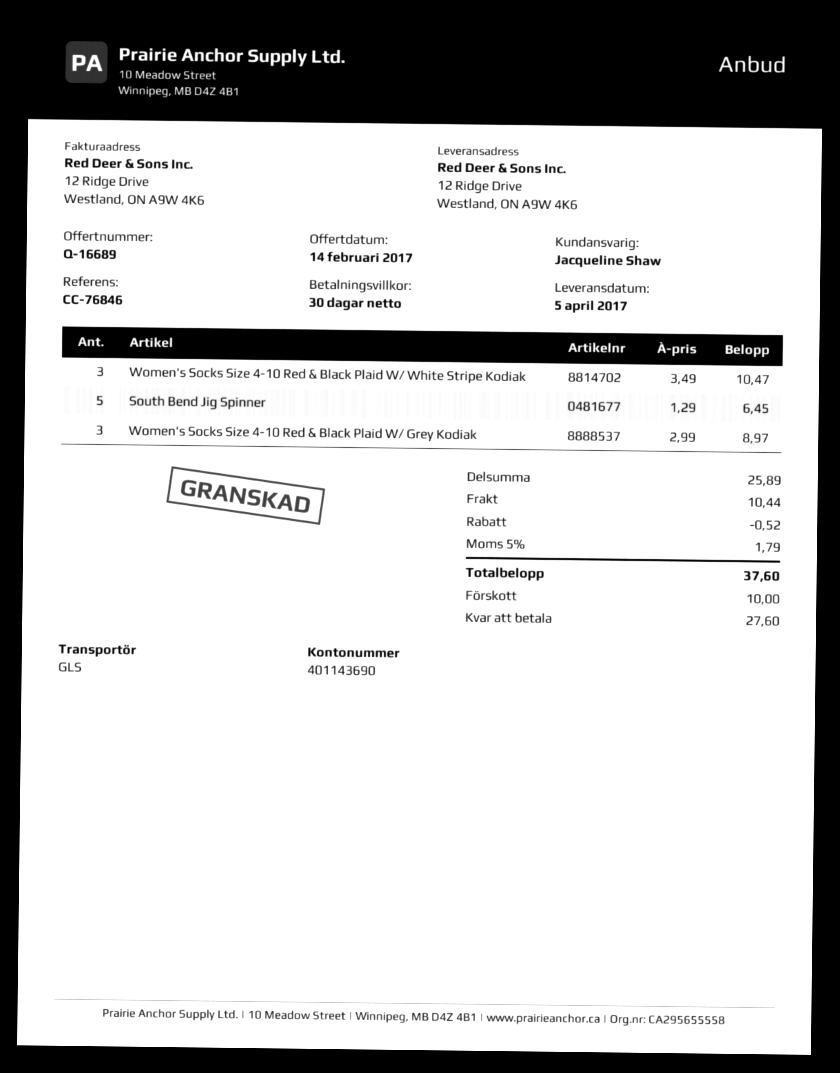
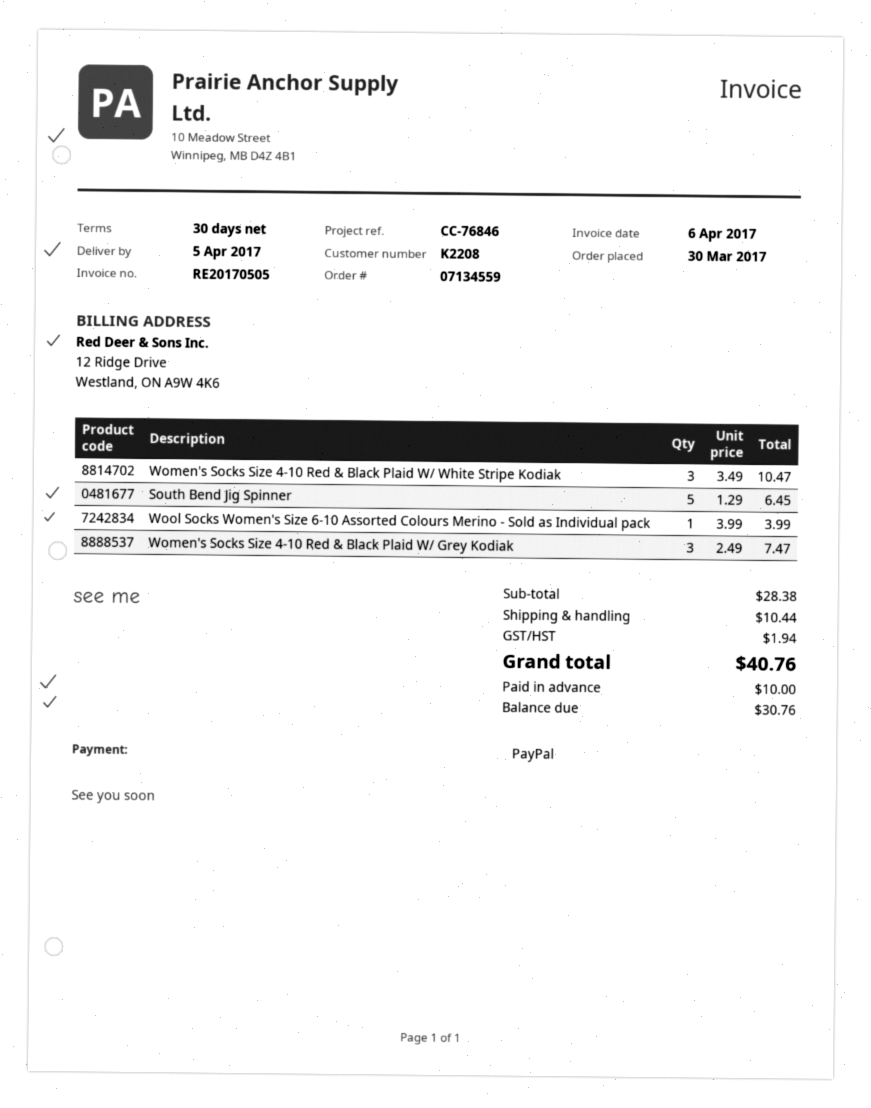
Women's Socks Size 4-10 Red & Black Plaid W/ Grey Kodiak: 3 x 2.99 = 8.97 -> 3 x 2.49 = 7.47
Wool Socks Women's Size 6-10 Assorted Colours Merino - Sold as Individual pack: none -> 1 x 3.99 = 3.99
subtotal: 25.89 -> 28.38
discount: 0.52 -> none
tax: 1.79 -> 1.94
total: 37.60 -> 40.76
balance: 27.60 -> 30.76

